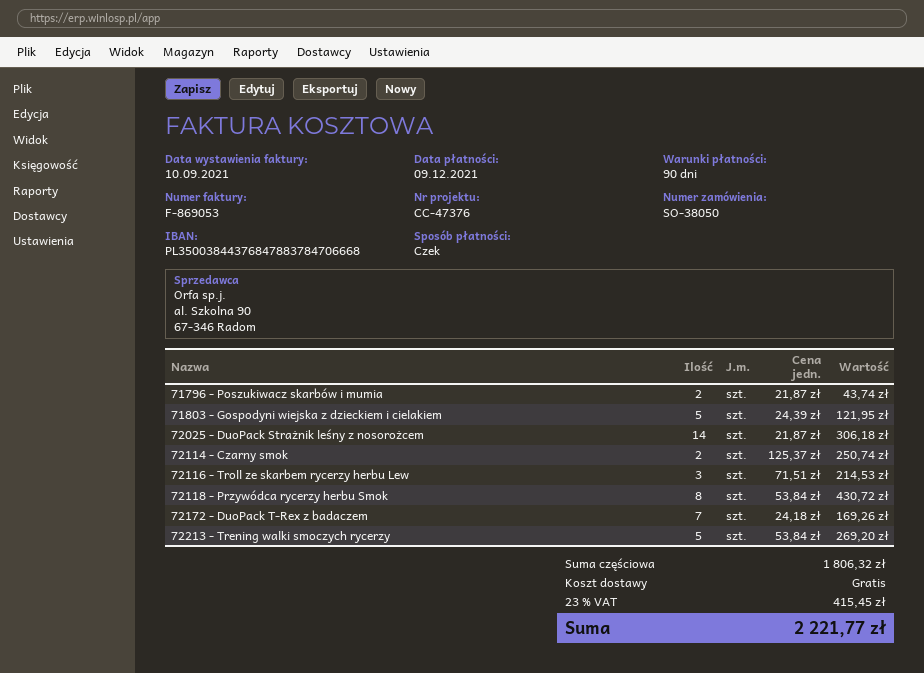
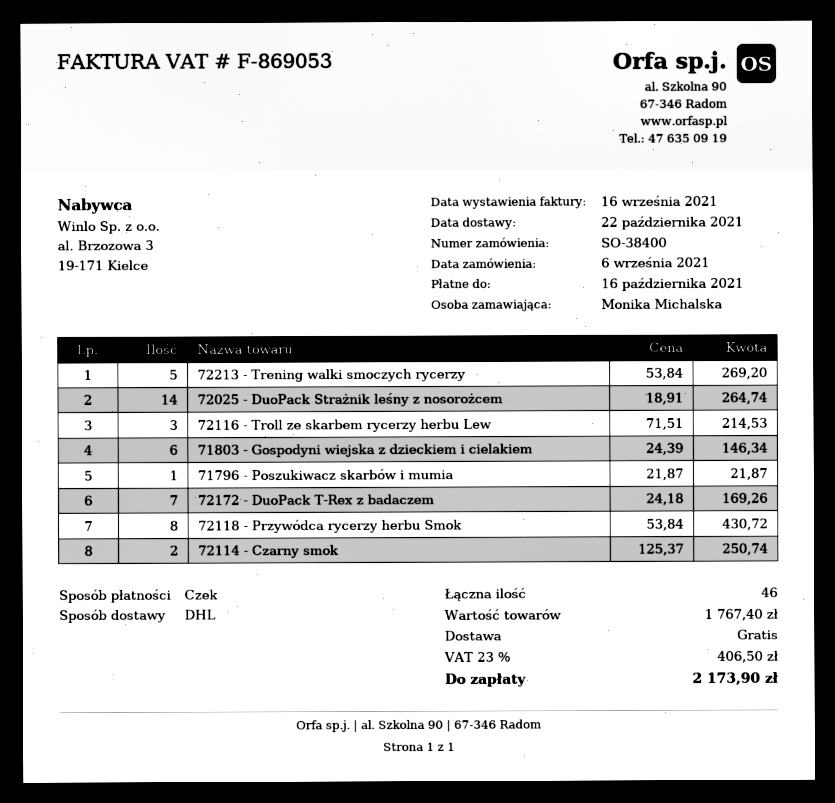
order number: SO-38050 -> SO-38400
invoice date: 2021-09-10 -> 2021-09-16
due date: 2021-12-09 -> 2021-10-16
71796 - Poszukiwacz skarbów i mumia: 2 x 21.87 = 43.74 -> 1 x 21.87 = 21.87
71803 - Gospodyni wiejska z dzieckiem i cielakiem: 5 x 24.39 = 121.95 -> 6 x 24.39 = 146.34
72025 - DuoPack Strażnik leśny z nosorożcem: 14 x 21.87 = 306.18 -> 14 x 18.91 = 264.74
subtotal: 1806.32 -> 1767.40
tax: 23% = 415.45 -> 23% = 406.50
total: 2221.77 -> 2173.90

